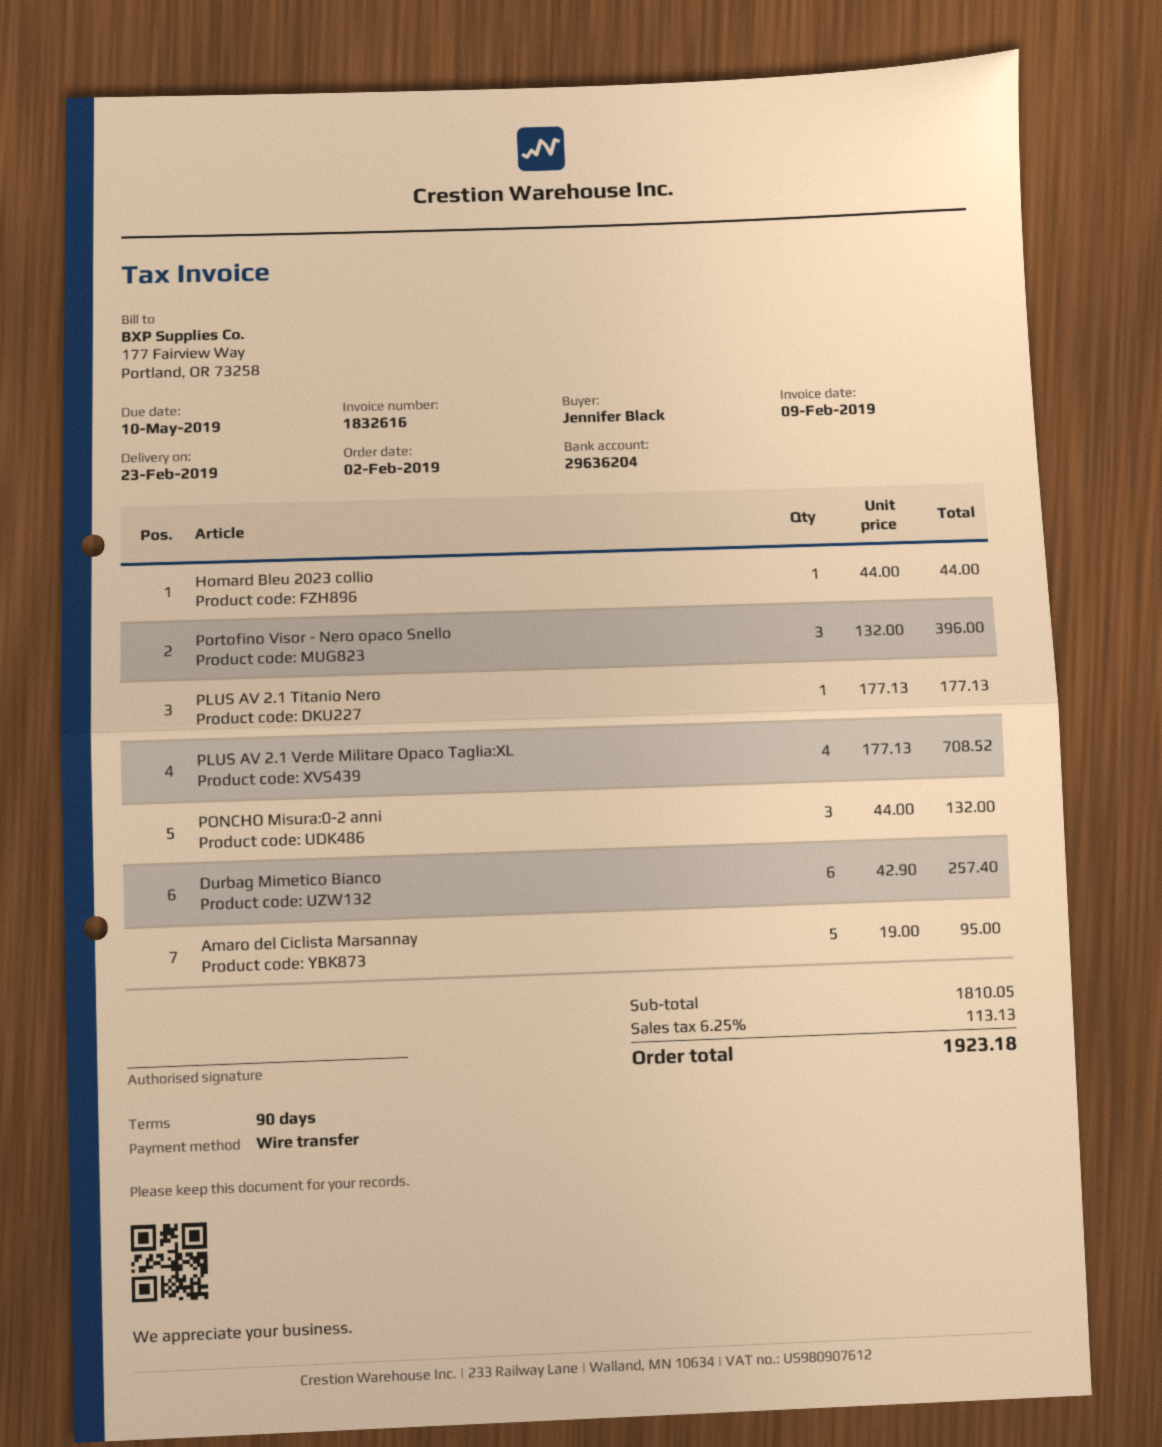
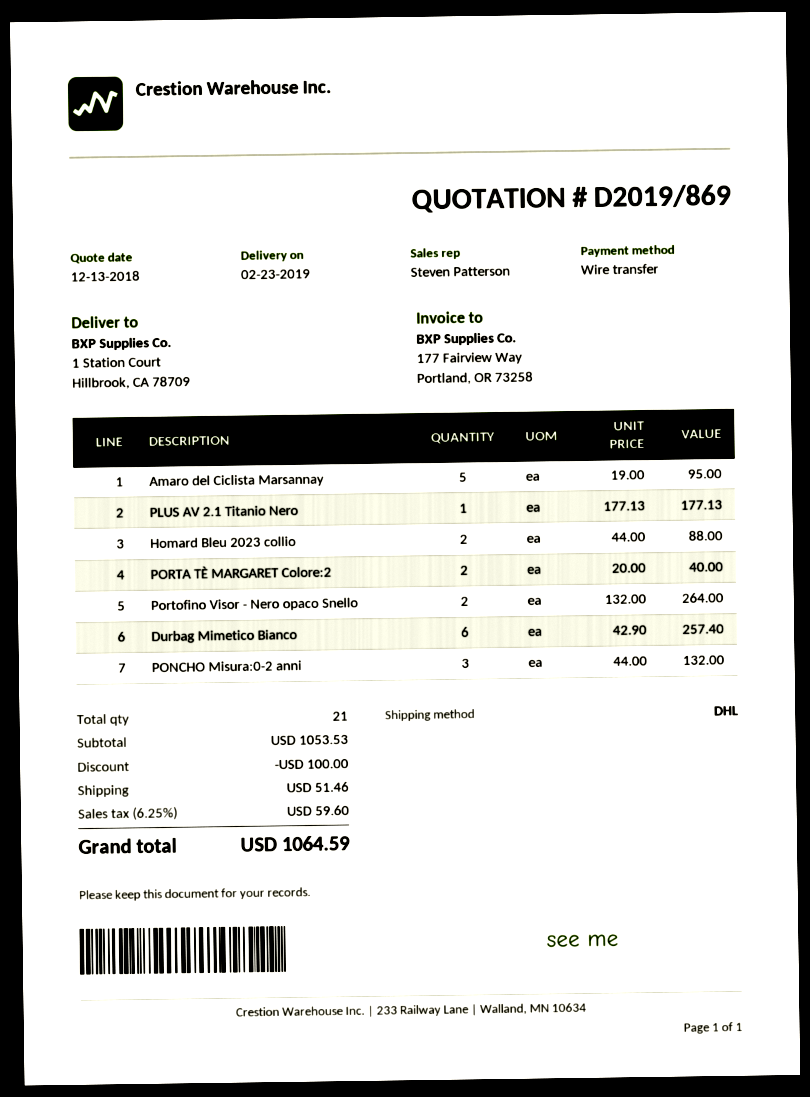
Homard Bleu 2023 collio: 1 x 44.00 = 44.00 -> 2 x 44.00 = 88.00
Portofino Visor - Nero opaco Snello: 3 x 132.00 = 396.00 -> 2 x 132.00 = 264.00
PLUS AV 2.1 Verde Militare Opaco Taglia:XL: 4 x 177.13 = 708.52 -> none
PORTA TÈ MARGARET Colore:2: none -> 2 x 20.00 = 40.00
subtotal: 1810.05 -> 1053.53
discount: none -> 100.00
shipping: none -> 51.46
tax: 6.25% = 113.13 -> 6.25% = 59.60
total: 1923.18 -> 1064.59

